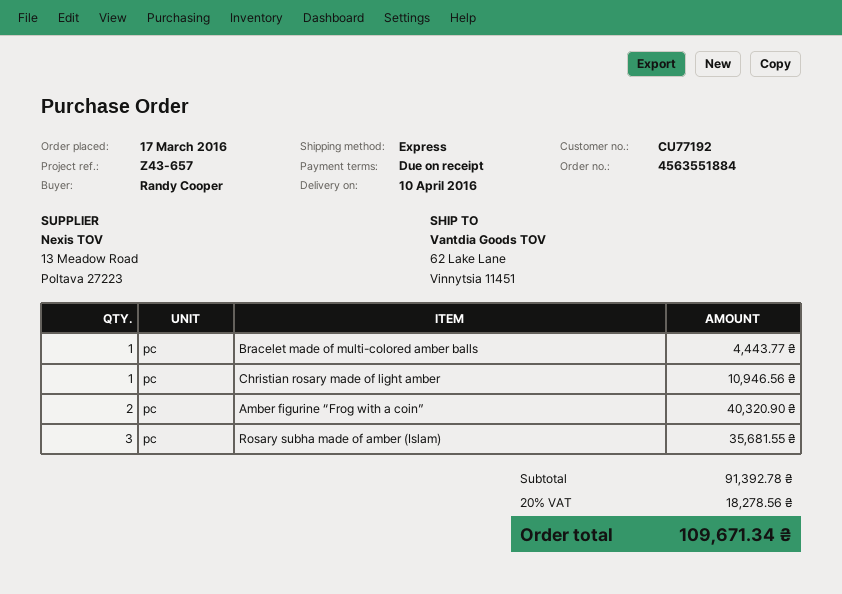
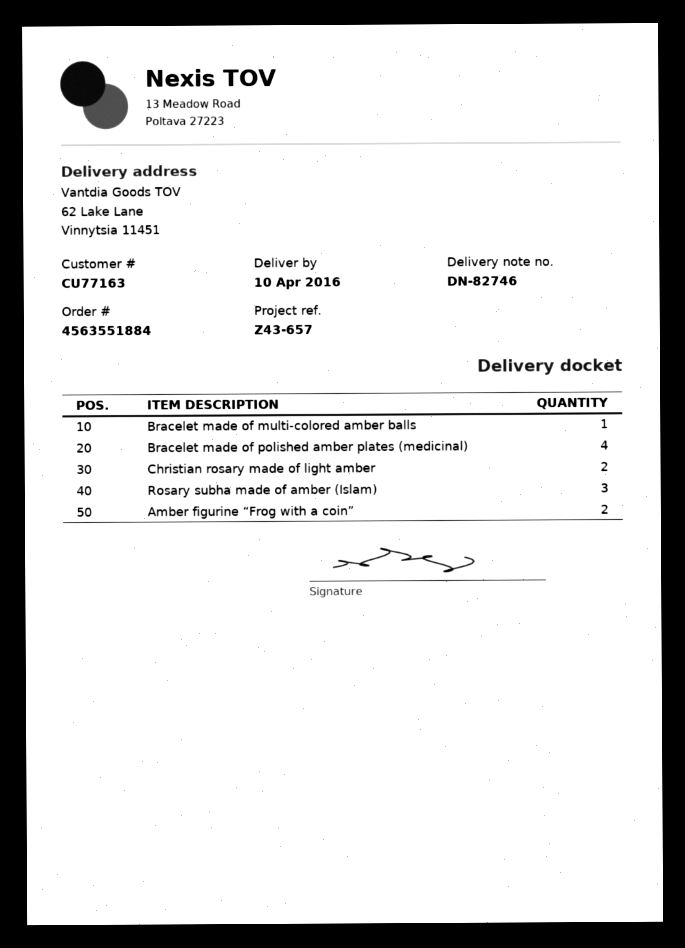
customer number: CU77192 -> CU77163
Christian rosary made of light amber: 1 -> 2
Bracelet made of polished amber plates (medicinal): none -> 4

